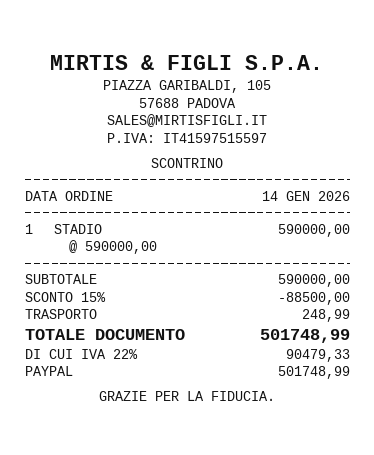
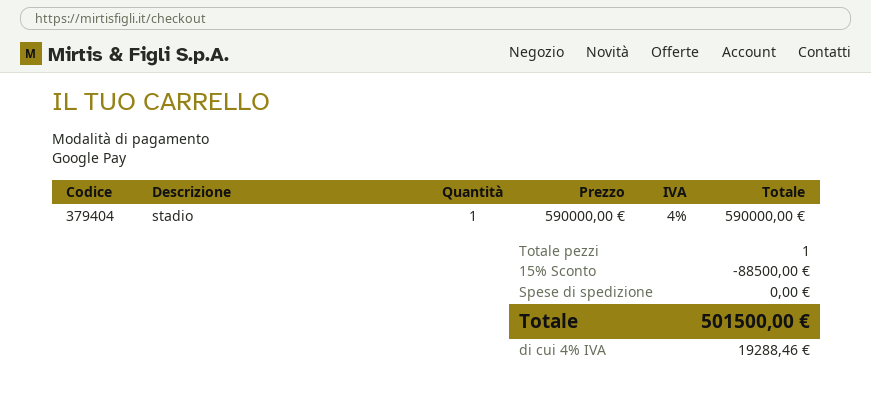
payment method: PayPal -> Google Pay
shipping: 248.99 -> 0.00
tax: 22% = 90479.33 -> 4% = 19288.46
total: 501748.99 -> 501500.00

